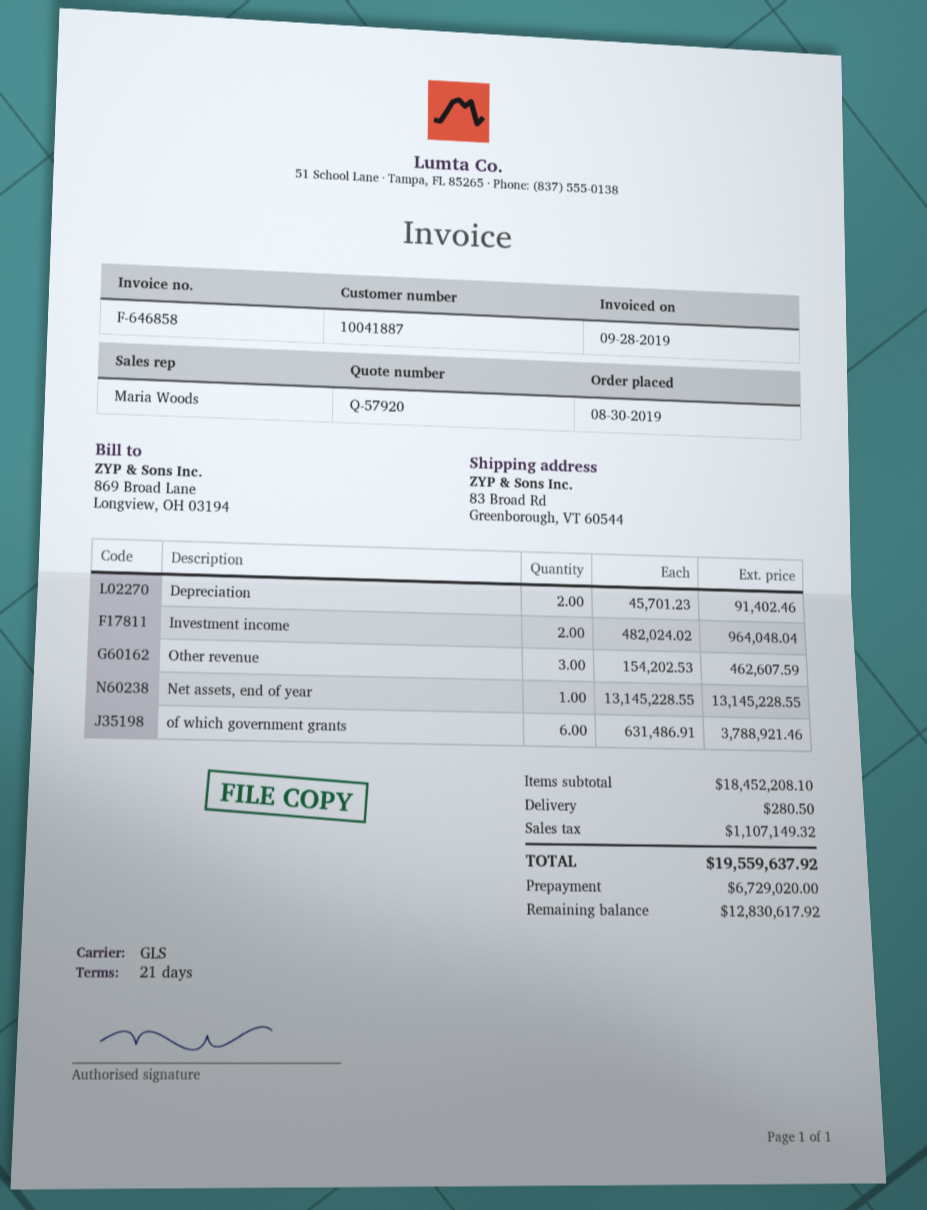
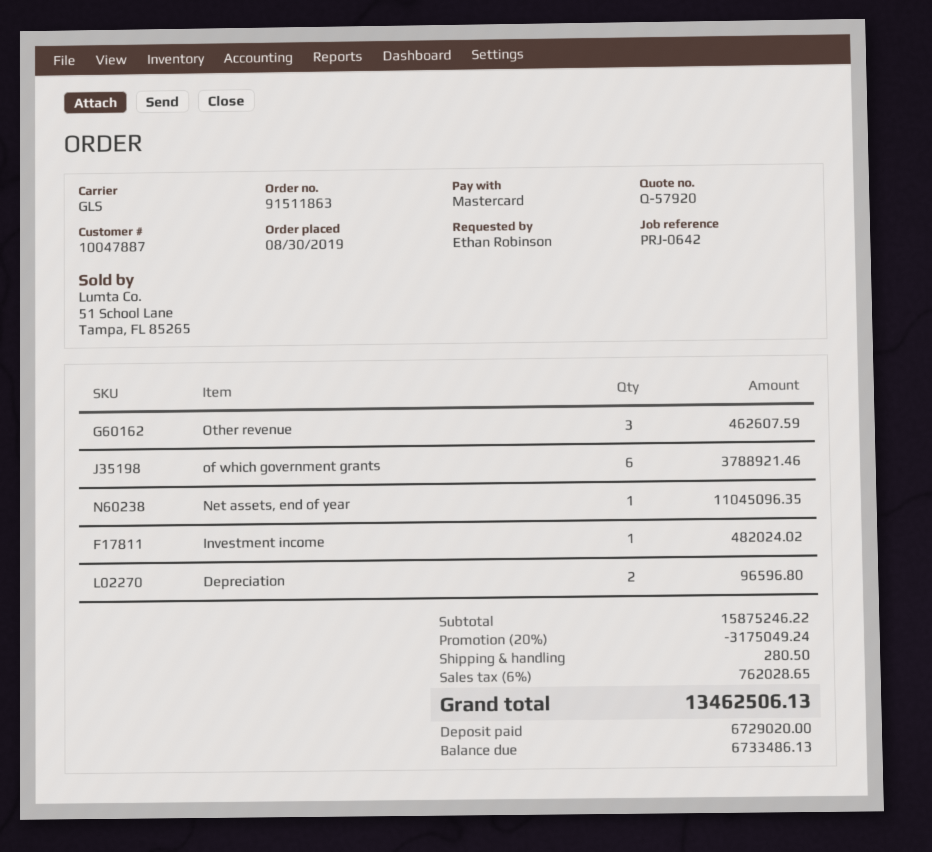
customer number: 10041887 -> 10047887
Depreciation: 2 for 91402.46 -> 2 for 96596.80
Investment income: 2 for 964048.04 -> 1 for 482024.02
Net assets, end of year: 1 for 13145228.55 -> 1 for 11045096.35
subtotal: 18452208.10 -> 15875246.22
discount: none -> 20% = 3175049.24
tax: 1107149.32 -> 762028.65
total: 19559637.92 -> 13462506.13
balance: 12830617.92 -> 6733486.13

